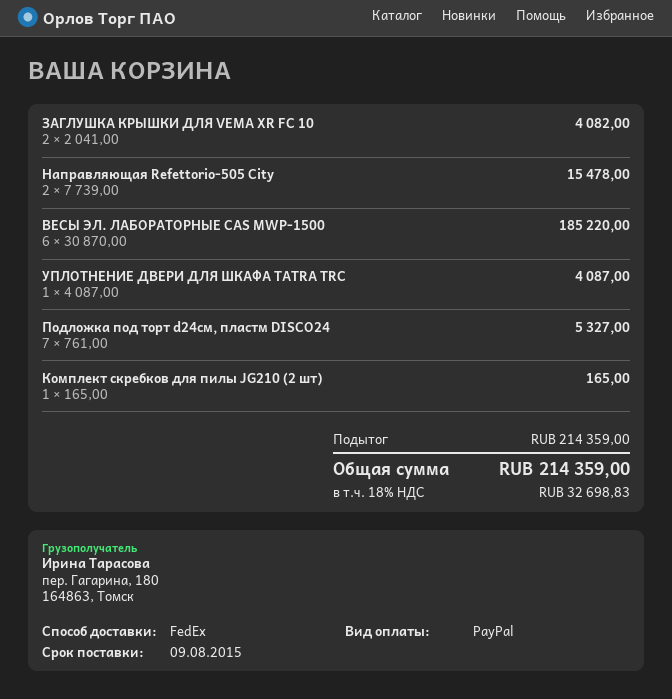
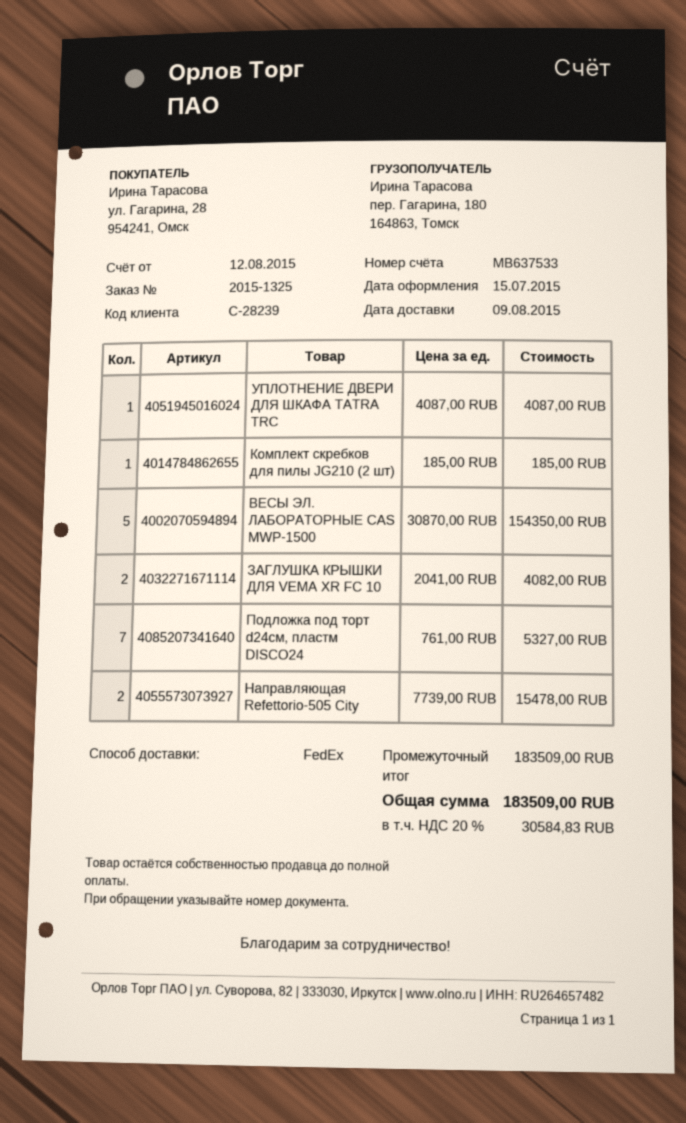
ВЕСЫ ЭЛ. ЛАБОРАТОРНЫЕ CAS MWP-1500: 6 x 30870.00 = 185220.00 -> 5 x 30870.00 = 154350.00
Комплект скребков для пилы JG210 (2 шт): 1 x 165.00 = 165.00 -> 1 x 185.00 = 185.00
subtotal: 214359.00 -> 183509.00
tax: 18% = 32698.83 -> 20% = 30584.83
total: 214359.00 -> 183509.00

